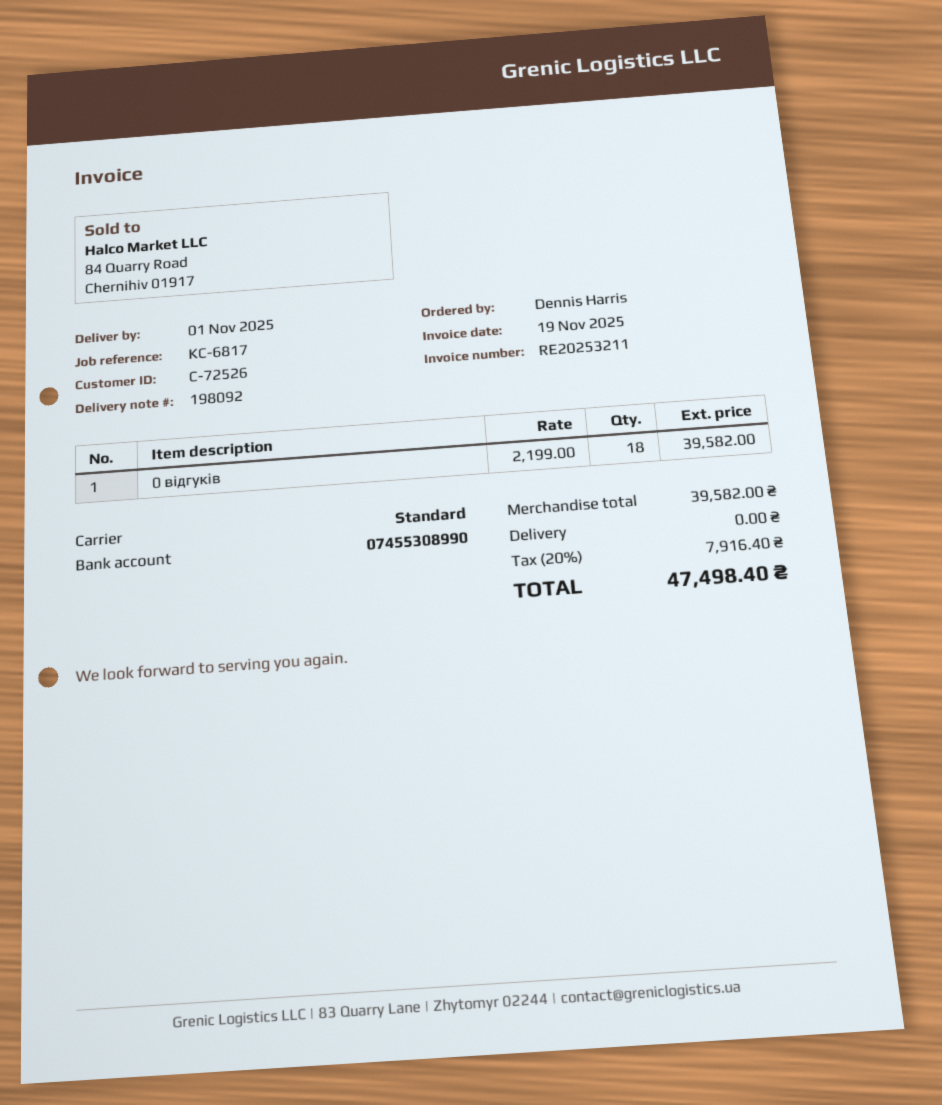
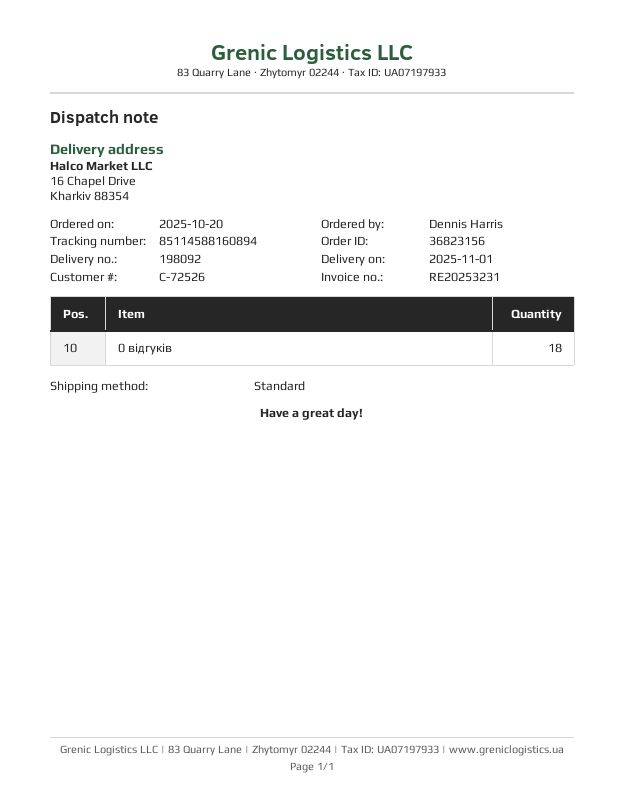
invoice number: RE20253211 -> RE20253231

